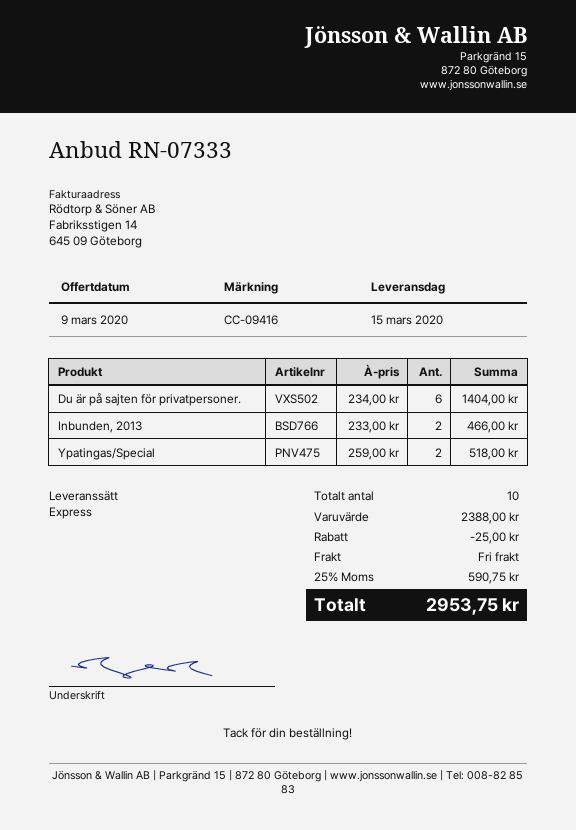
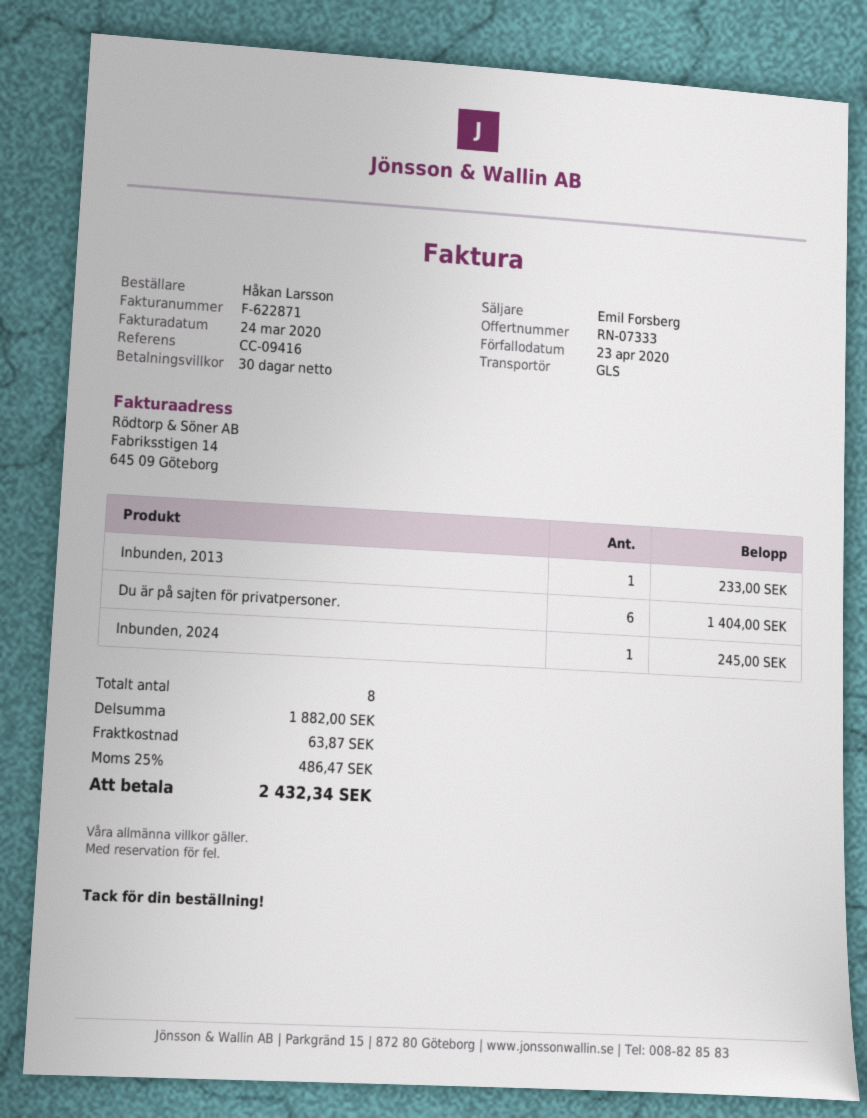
shipping method: express -> GLS
Inbunden, 2013: 2 for 466.00 -> 1 for 233.00
Ypatingas/Special: 2 for 518.00 -> none
Inbunden, 2024: none -> 1 for 245.00
total quantity: 10 -> 8
subtotal: 2388.00 -> 1882.00
discount: 25.00 -> none
shipping: 0.00 -> 63.87
tax: 25% = 590.75 -> 25% = 486.47
total: 2953.75 -> 2432.34

